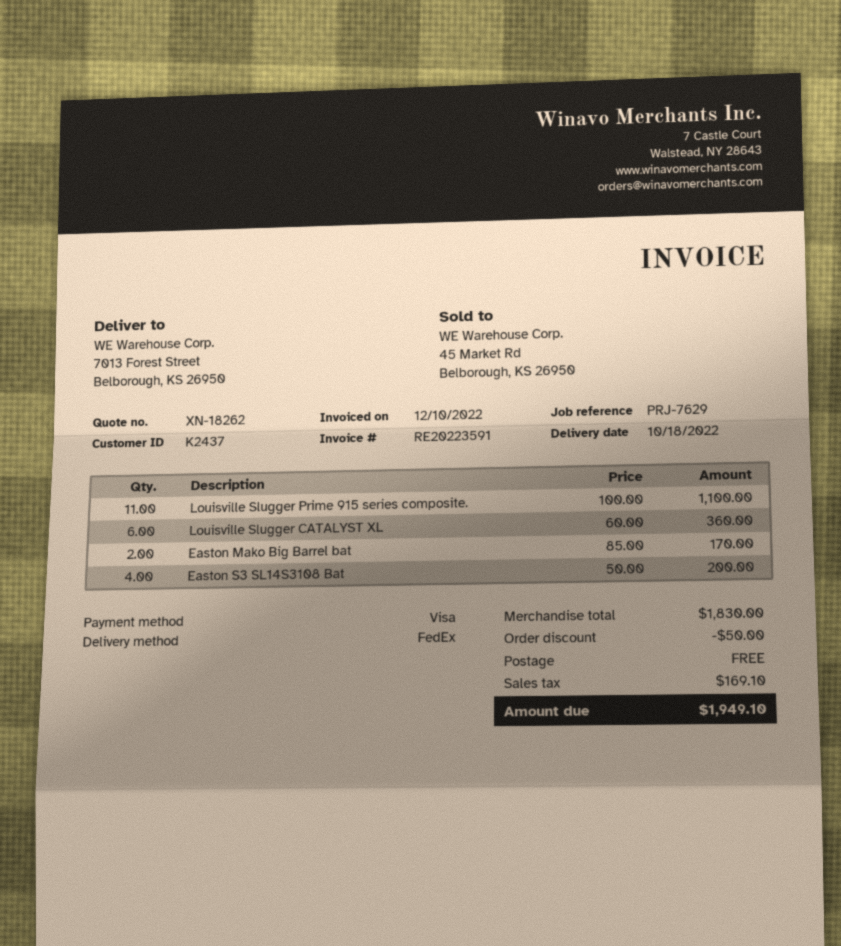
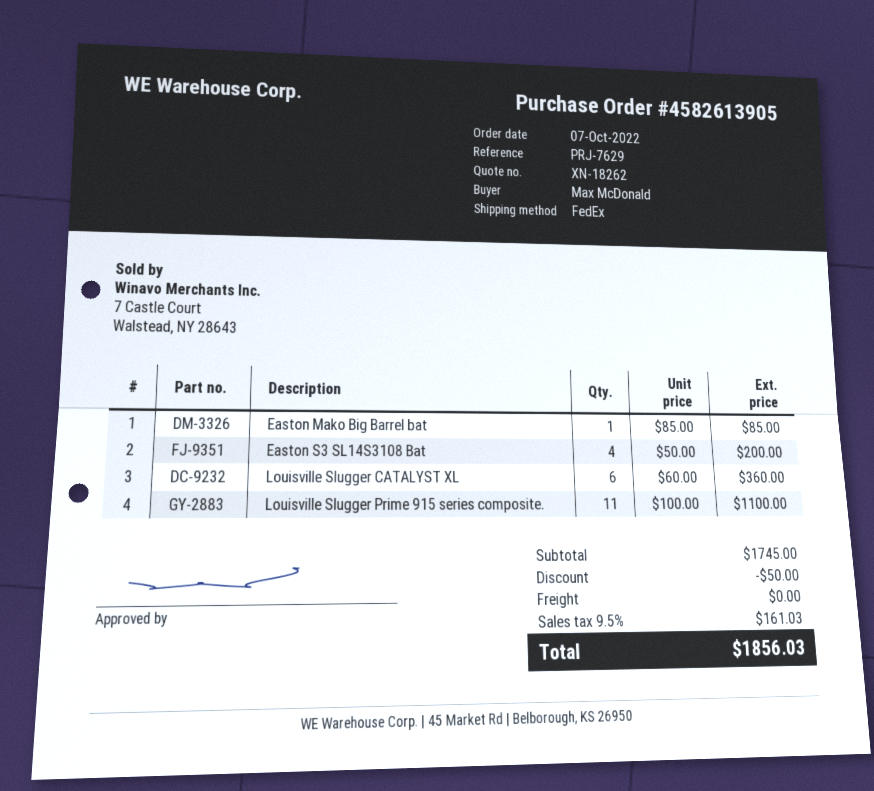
Easton Mako Big Barrel bat: 2 x 85.00 = 170.00 -> 1 x 85.00 = 85.00
subtotal: 1830.00 -> 1745.00
tax: 169.10 -> 161.03
total: 1949.10 -> 1856.03

